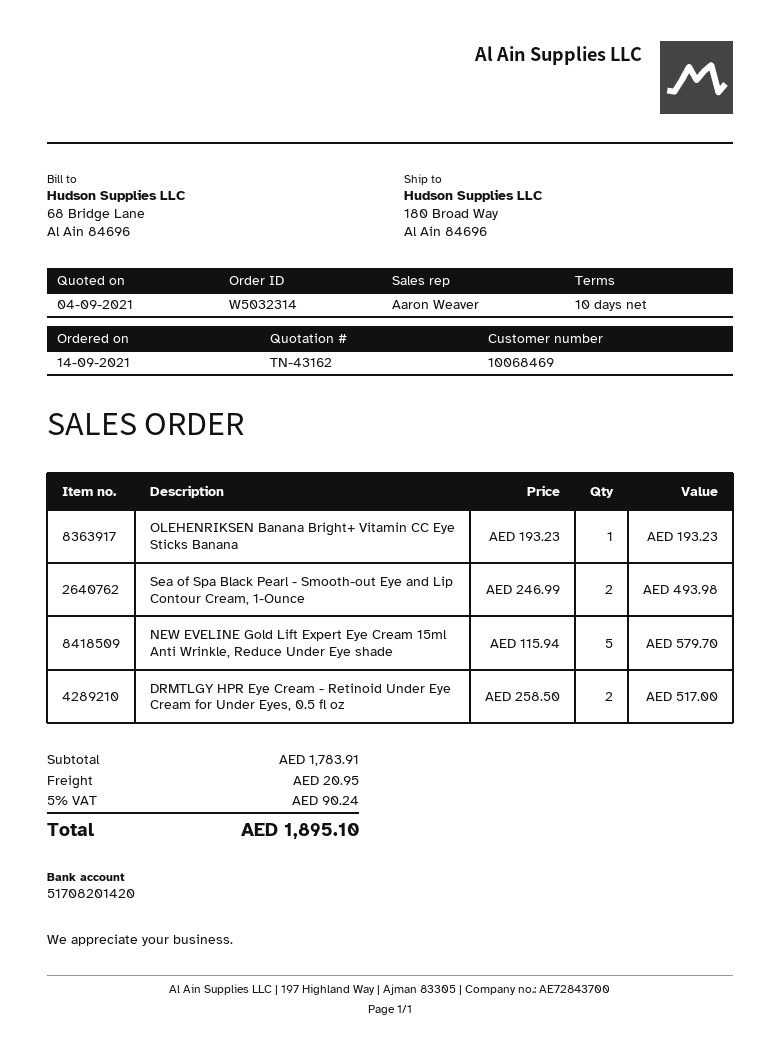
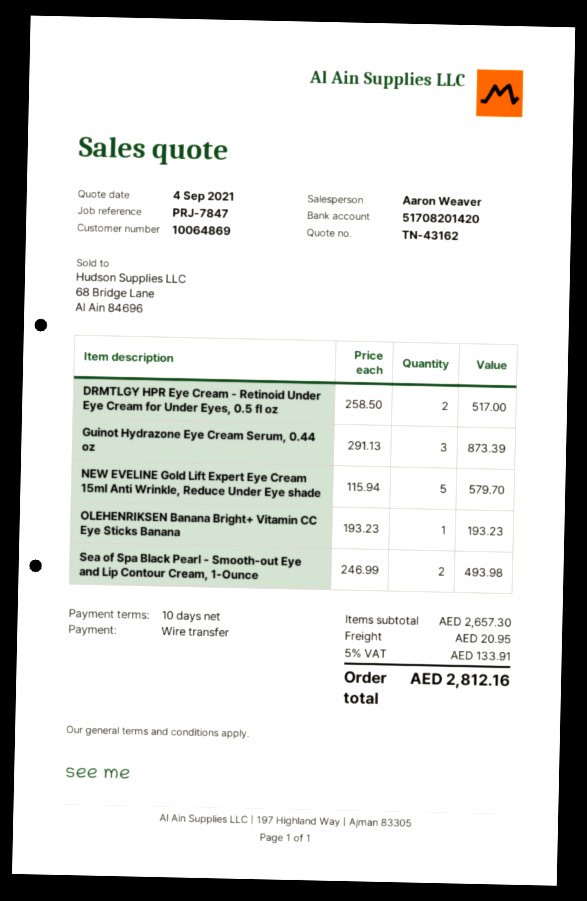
customer number: 10068469 -> 10064869
Guinot Hydrazone Eye Cream Serum, 0.44 oz: none -> 3 x 291.13 = 873.39
subtotal: 1783.91 -> 2657.30
tax: 5% = 90.24 -> 5% = 133.91
total: 1895.10 -> 2812.16

